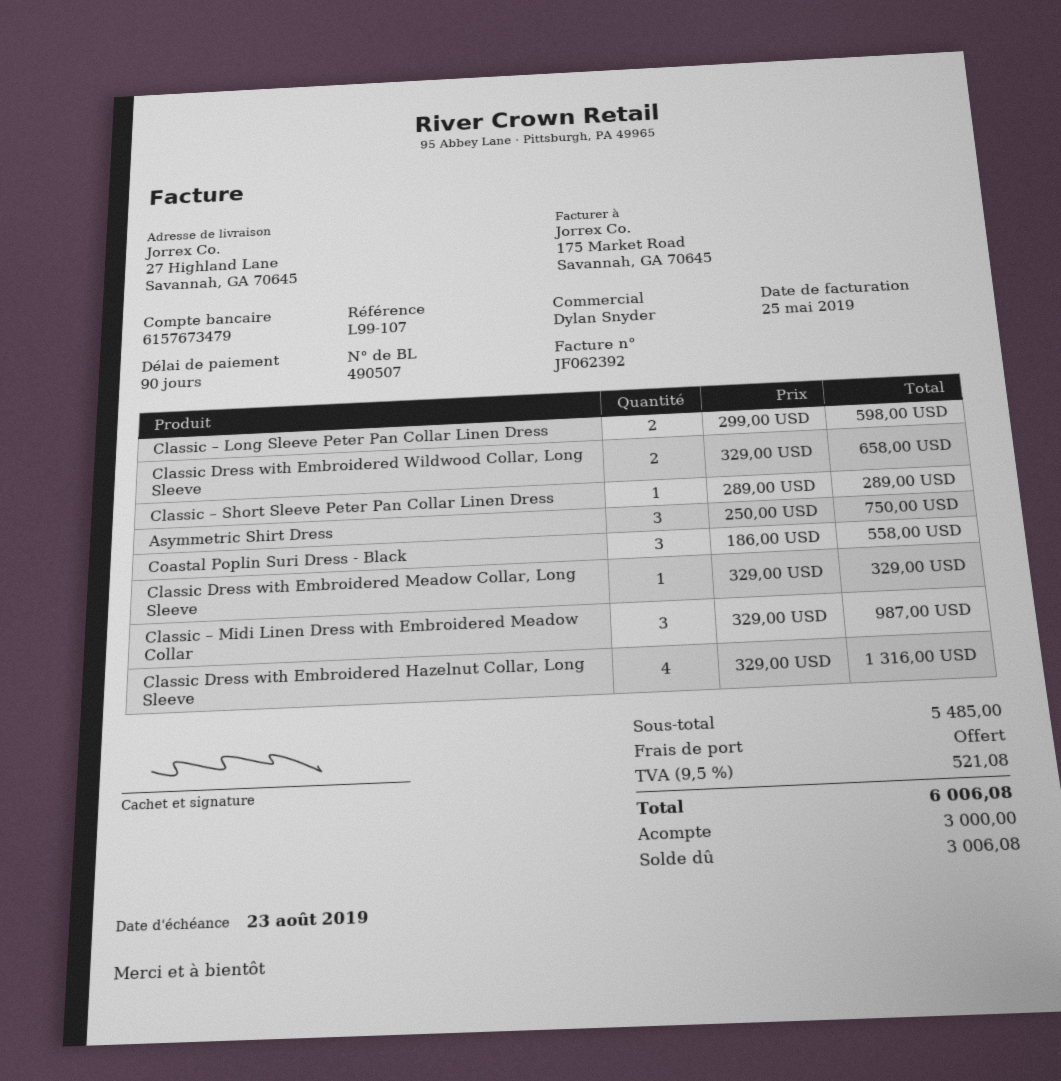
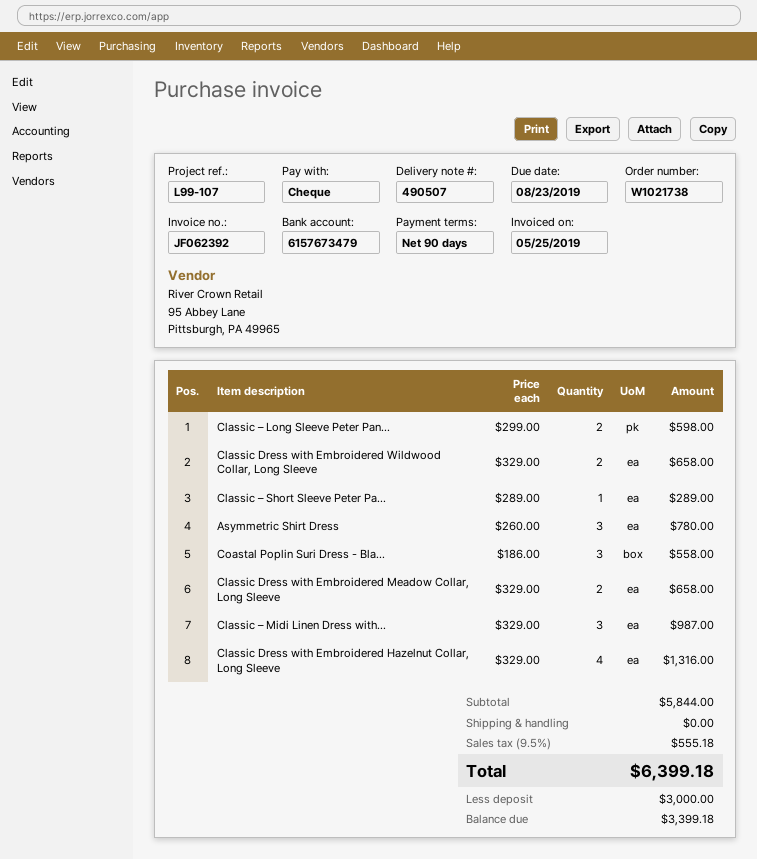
Asymmetric Shirt Dress: 3 x 250.00 = 750.00 -> 3 x 260.00 = 780.00
Classic Dress with Embroidered Meadow Collar, Long Sleeve: 1 x 329.00 = 329.00 -> 2 x 329.00 = 658.00
subtotal: 5485.00 -> 5844.00
tax: 9.5% = 521.08 -> 9.5% = 555.18
total: 6006.08 -> 6399.18
balance: 3006.08 -> 3399.18

